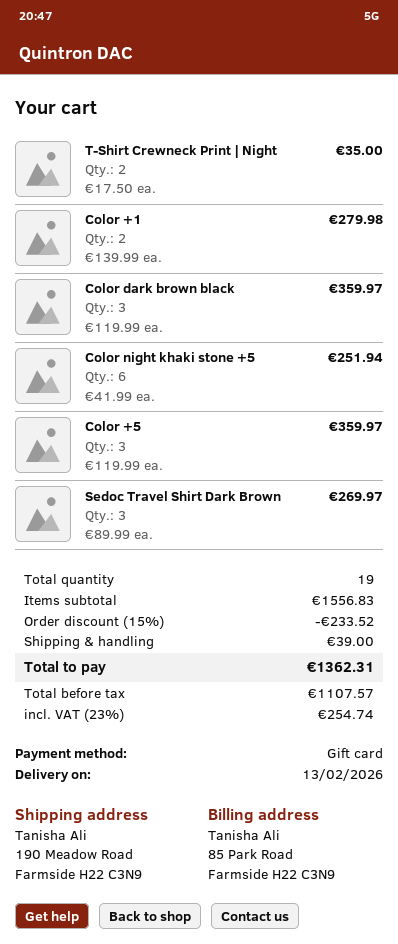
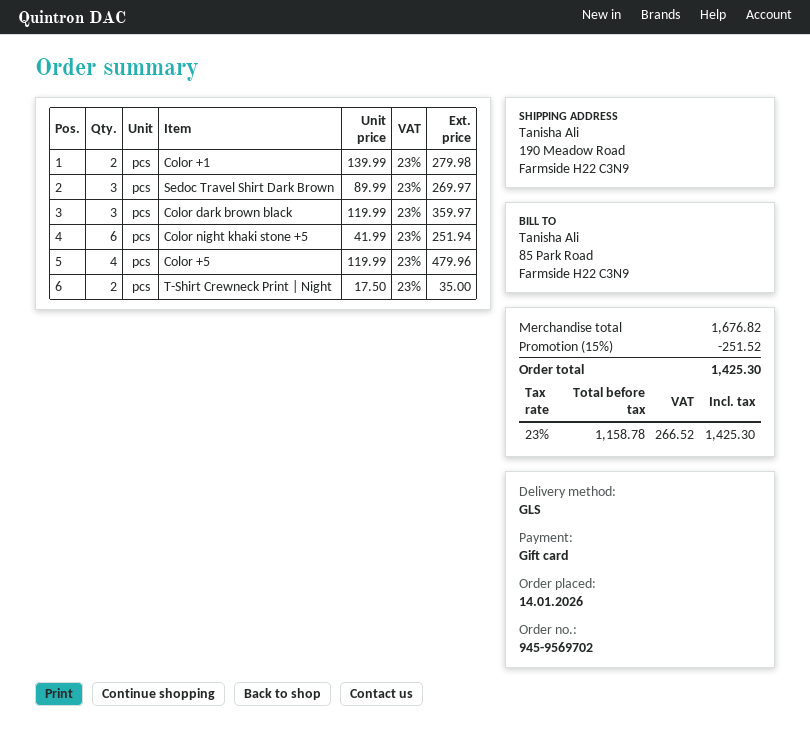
Color +5: 3 x 119.99 = 359.97 -> 4 x 119.99 = 479.96
subtotal: 1556.83 -> 1676.82
discount: 15% = 233.52 -> 15% = 251.52
shipping: 39.00 -> none
net: 1107.57 -> 1158.78
tax: 23% = 254.74 -> 23% = 266.52
total: 1362.31 -> 1425.30

